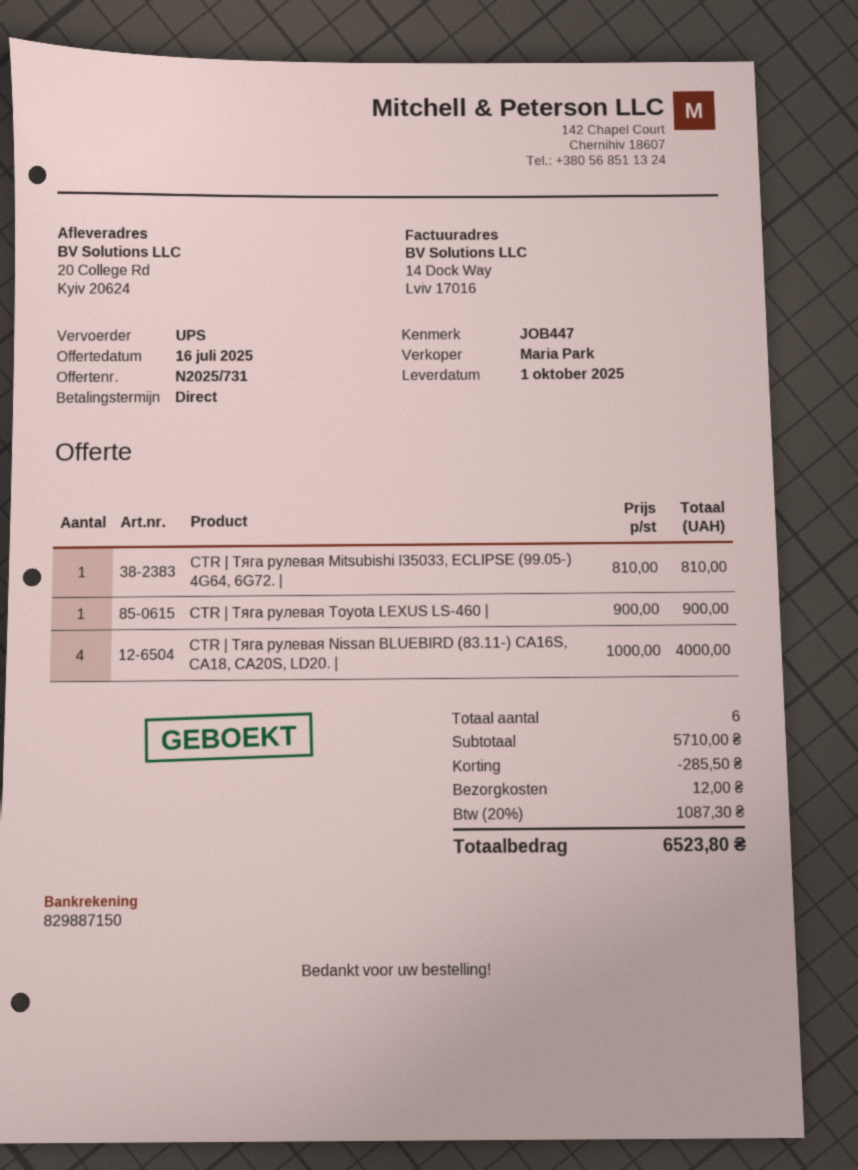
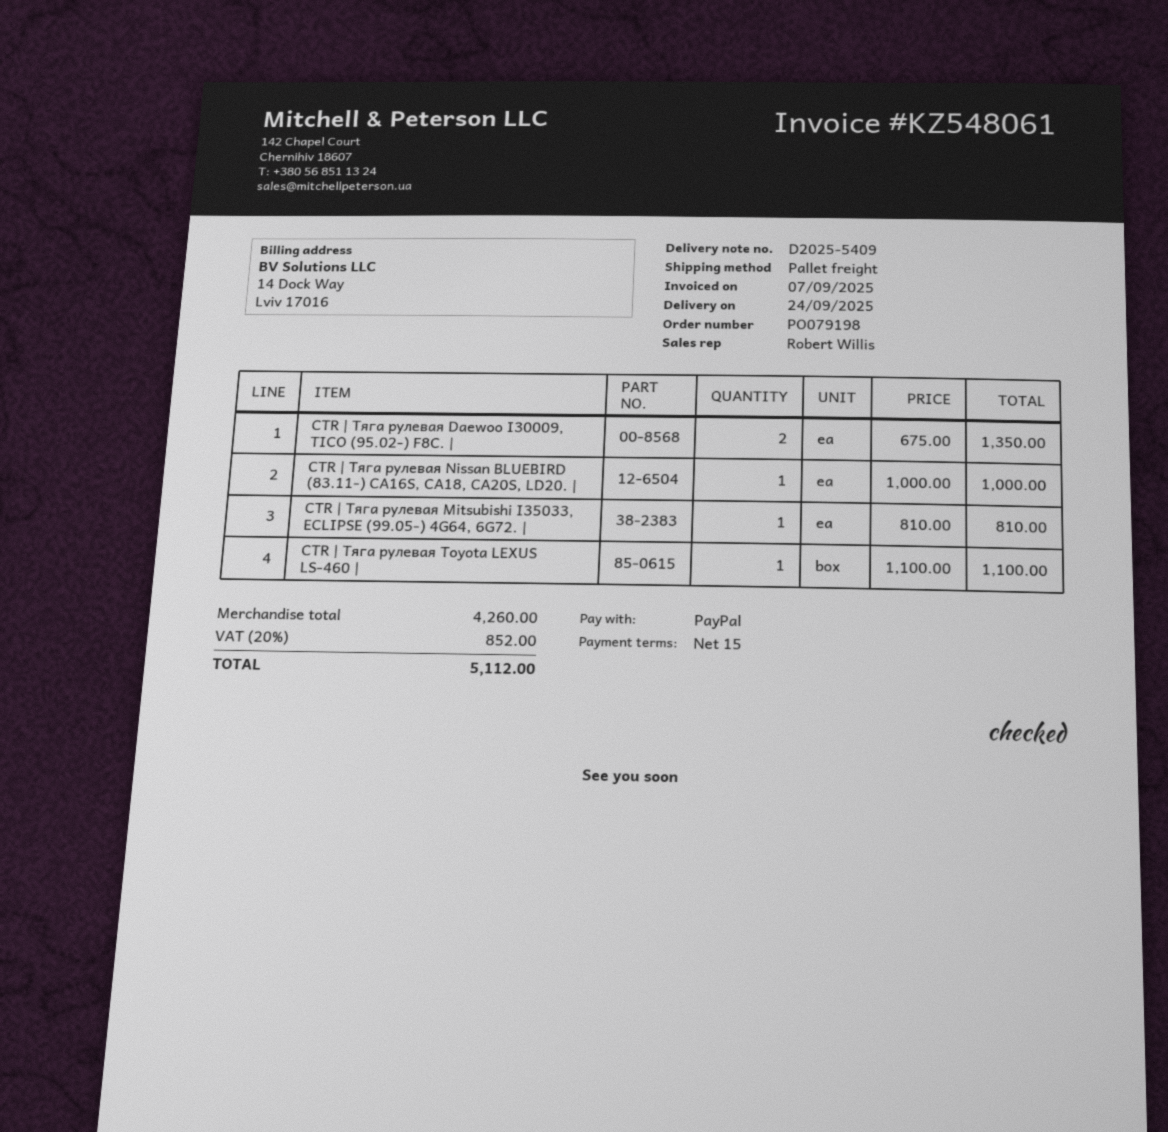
delivery date: 2025-10-01 -> 2025-09-24
payment terms: on receipt -> 15 days
sales rep: Maria Park -> Robert Willis
shipping method: UPS -> pallet freight
CTR | Тяга рулевая Toyota LEXUS LS-460 |: 1 x 900.00 = 900.00 -> 1 x 1100.00 = 1100.00
CTR | Тяга рулевая Nissan BLUEBIRD (83.11-) CA16S, CA18, CA20S, LD20. |: 4 x 1000.00 = 4000.00 -> 1 x 1000.00 = 1000.00
CTR | Тяга рулевая Daewoo I30009, TICO (95.02-) F8C. |: none -> 2 x 675.00 = 1350.00
subtotal: 5710.00 -> 4260.00
discount: 285.50 -> none
shipping: 12.00 -> none
tax: 20% = 1087.30 -> 20% = 852.00
total: 6523.80 -> 5112.00

